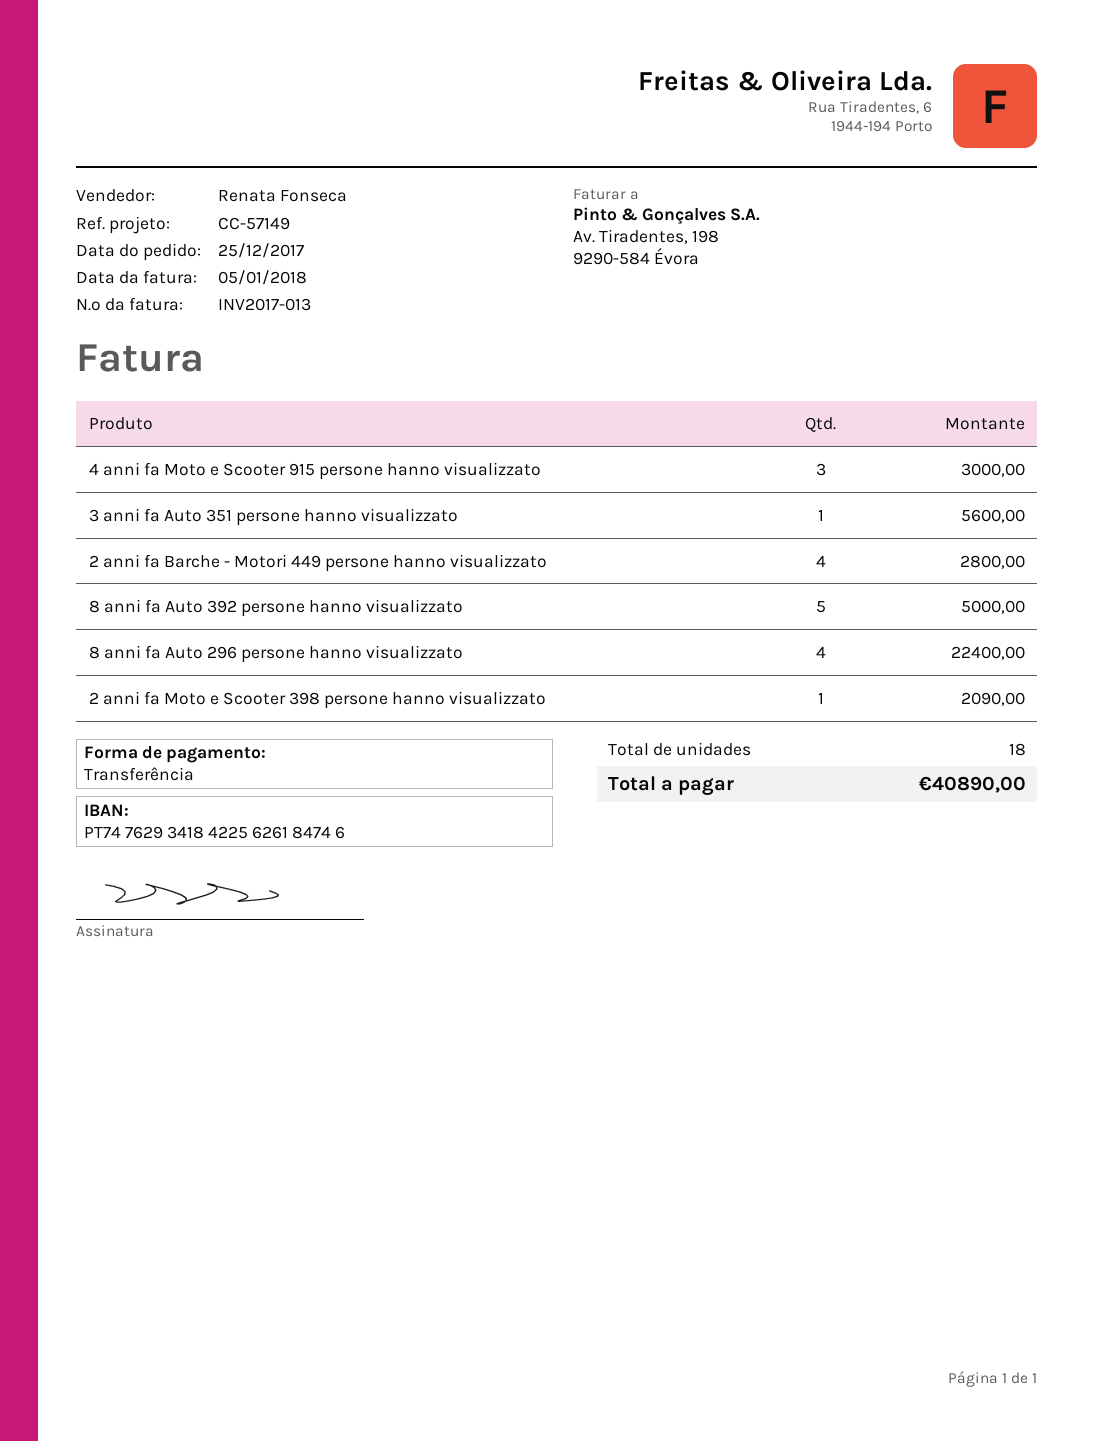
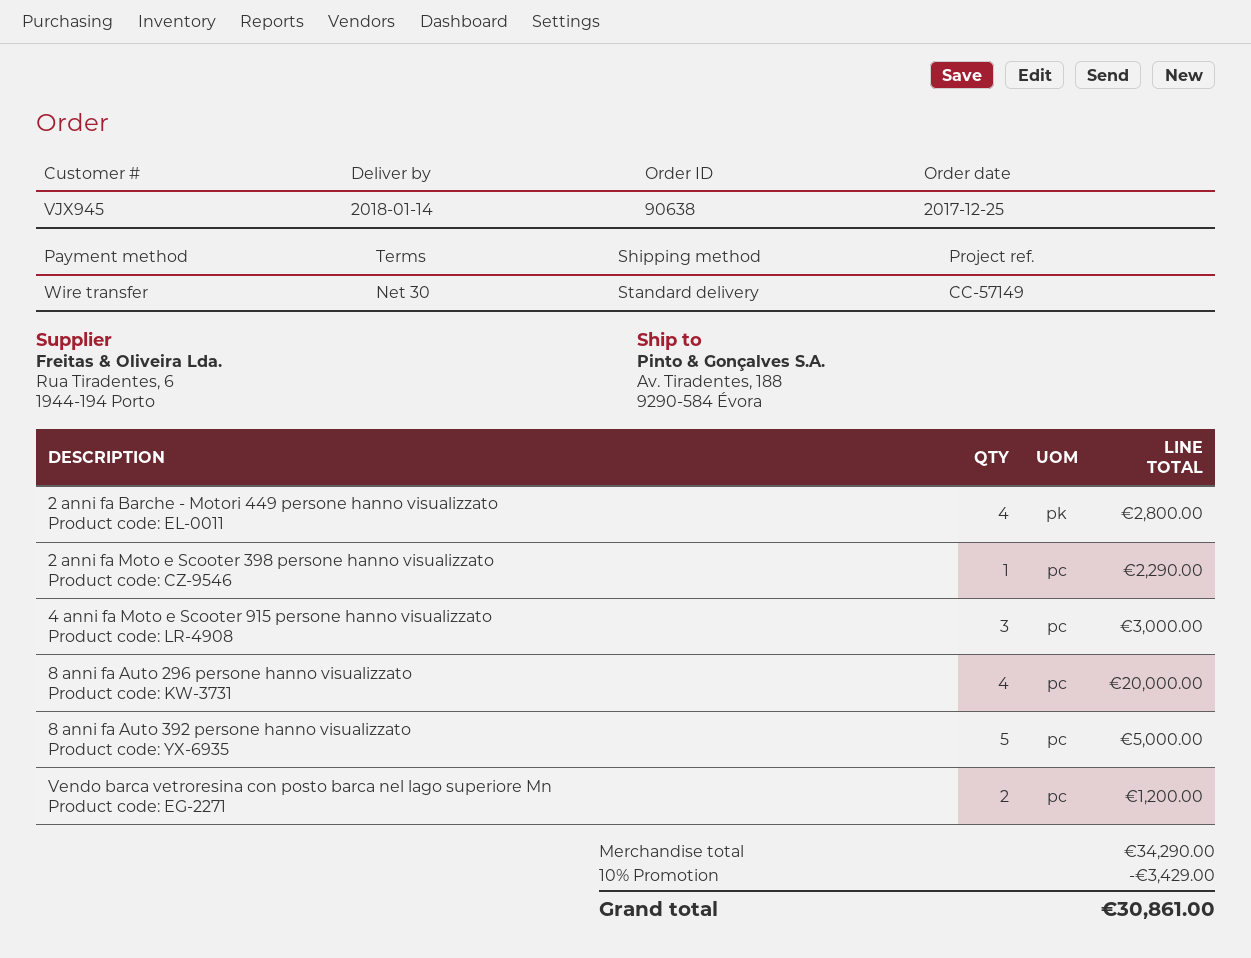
3 anni fa Auto 351 persone hanno visualizzato: 1 for 5600.00 -> none
8 anni fa Auto 296 persone hanno visualizzato: 4 for 22400.00 -> 4 for 20000.00
2 anni fa Moto e Scooter 398 persone hanno visualizzato: 1 for 2090.00 -> 1 for 2290.00
Vendo barca vetroresina con posto barca nel lago superiore Mn: none -> 2 for 1200.00
discount: none -> 10% = 3429.00
total: 40890.00 -> 30861.00

